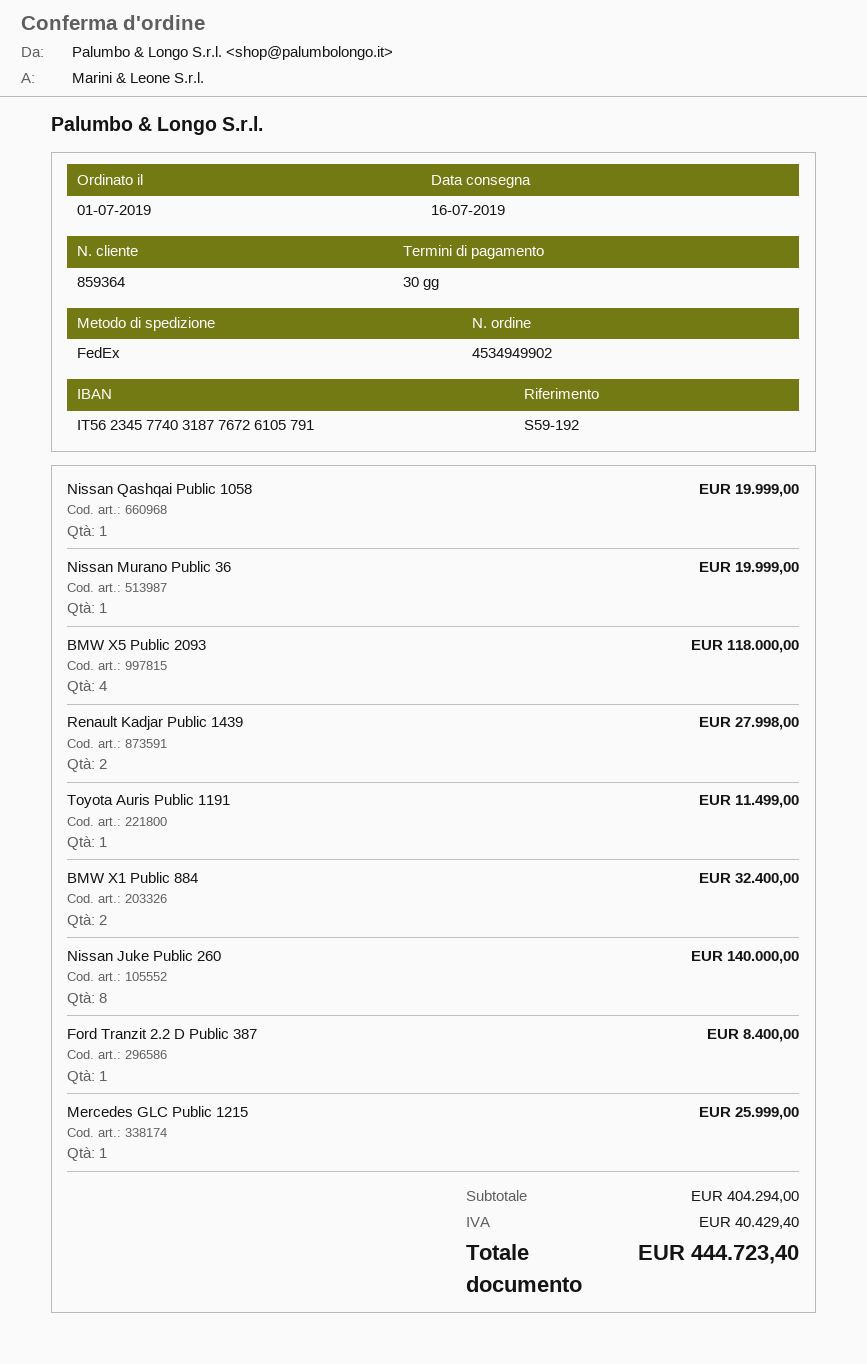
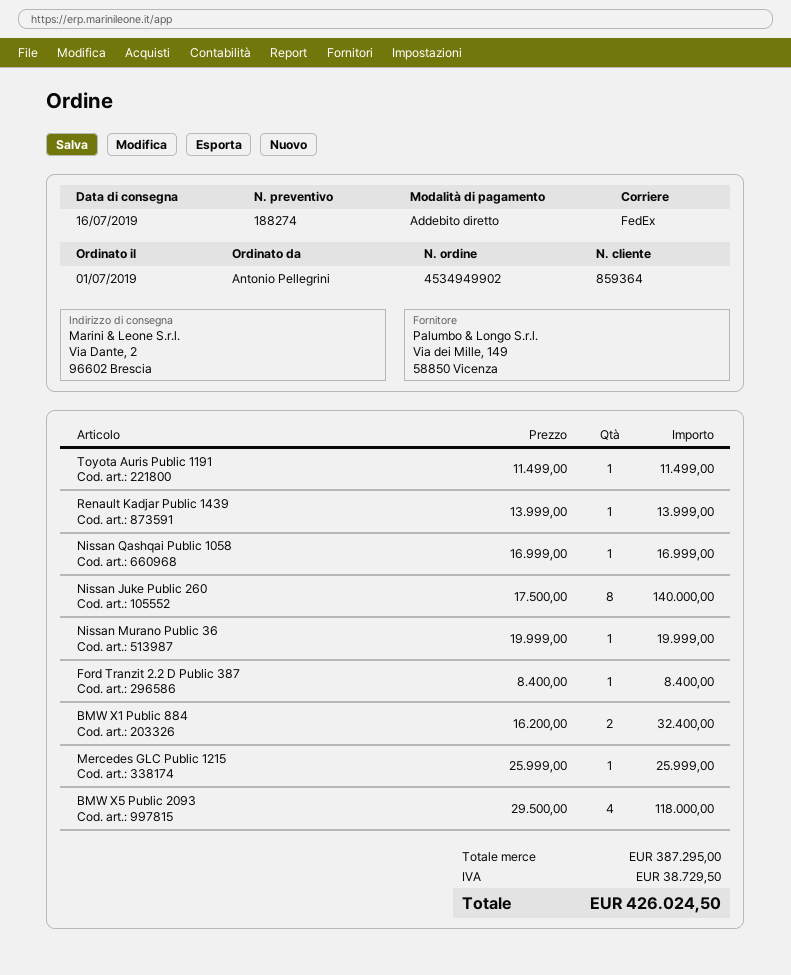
Nissan Qashqai Public 1058: 1 for 19999.00 -> 1 for 16999.00
Renault Kadjar Public 1439: 2 for 27998.00 -> 1 for 13999.00
subtotal: 404294.00 -> 387295.00
tax: 40429.40 -> 38729.50
total: 444723.40 -> 426024.50

